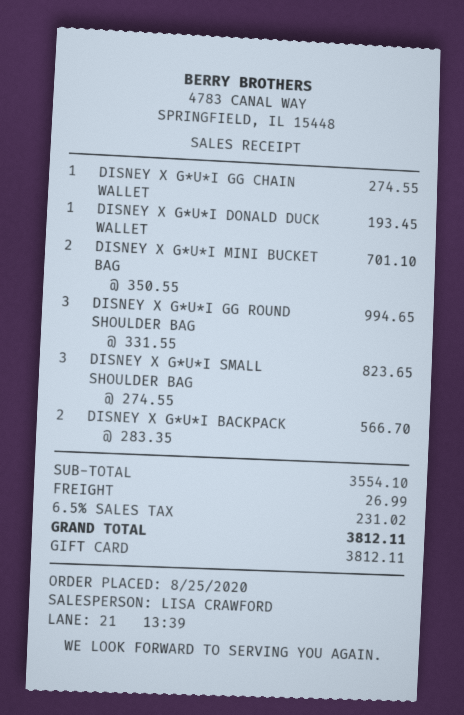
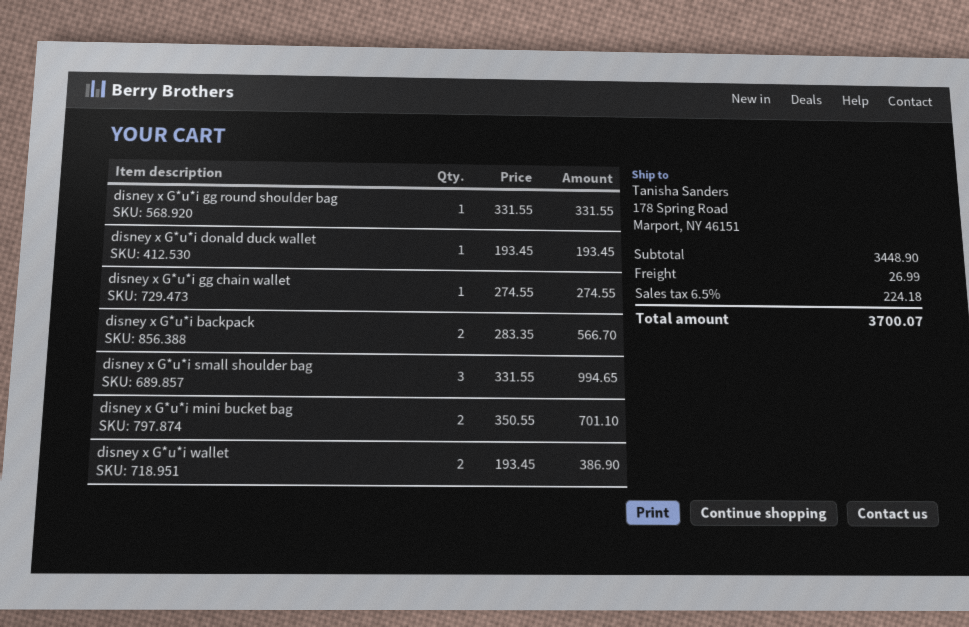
DISNEY X G*U*I GG ROUND SHOULDER BAG: 3 x 331.55 = 994.65 -> 1 x 331.55 = 331.55
DISNEY X G*U*I SMALL SHOULDER BAG: 3 x 274.55 = 823.65 -> 3 x 331.55 = 994.65
disney x G*u*i wallet: none -> 2 x 193.45 = 386.90
subtotal: 3554.10 -> 3448.90
tax: 6.5% = 231.02 -> 6.5% = 224.18
total: 3812.11 -> 3700.07

